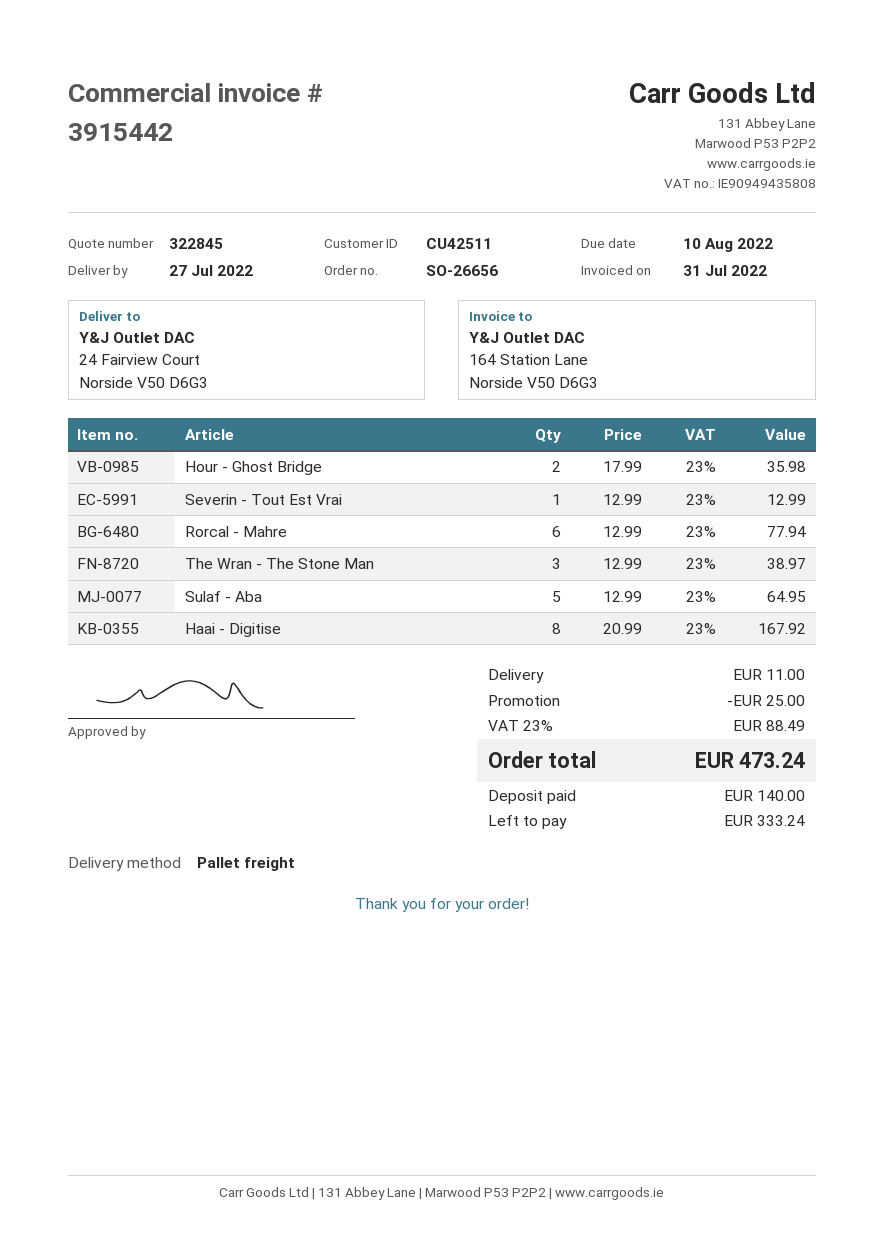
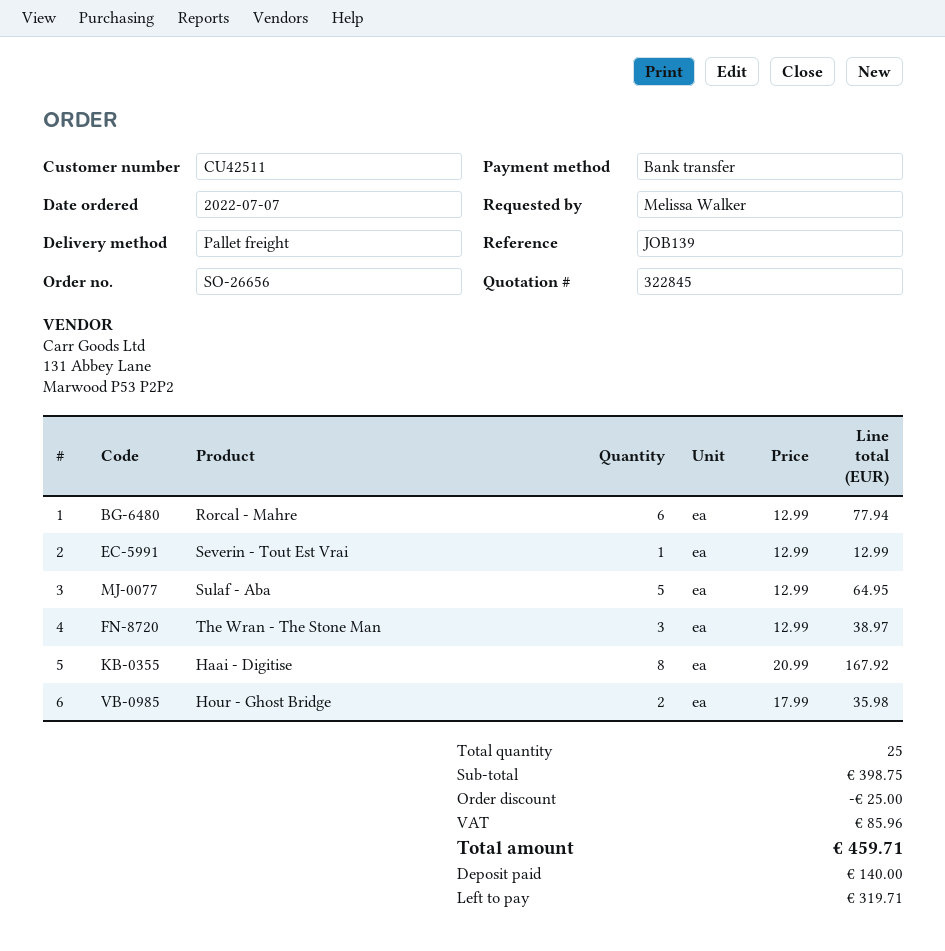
shipping: 11.00 -> none
tax: 88.49 -> 85.96
total: 473.24 -> 459.71
balance: 333.24 -> 319.71

